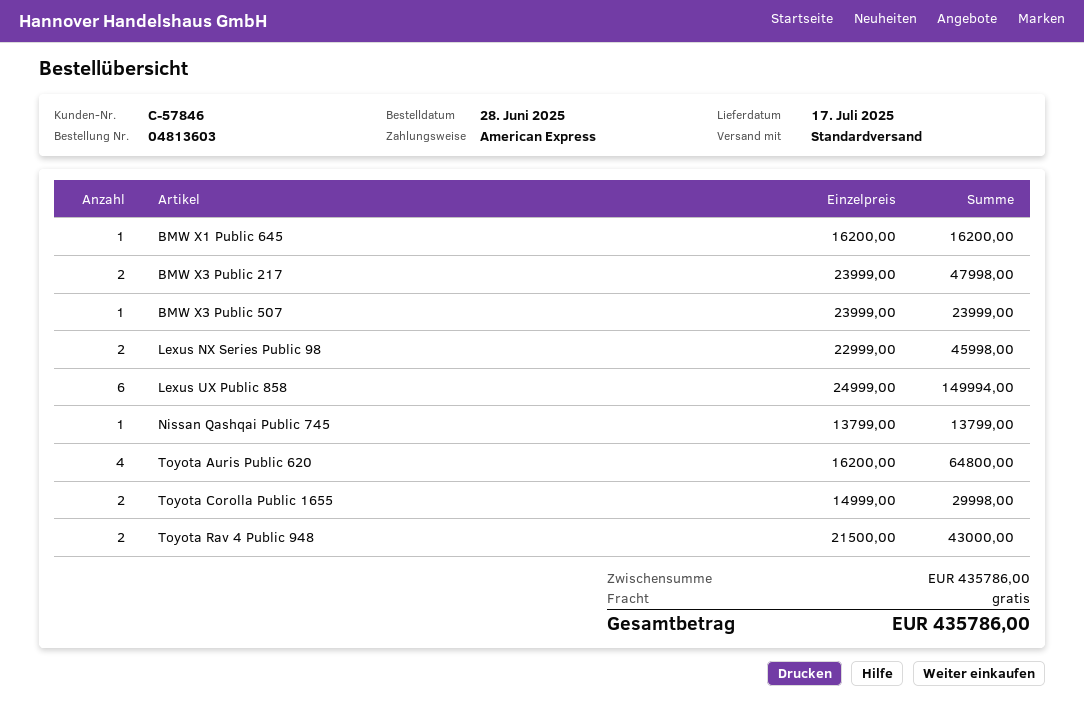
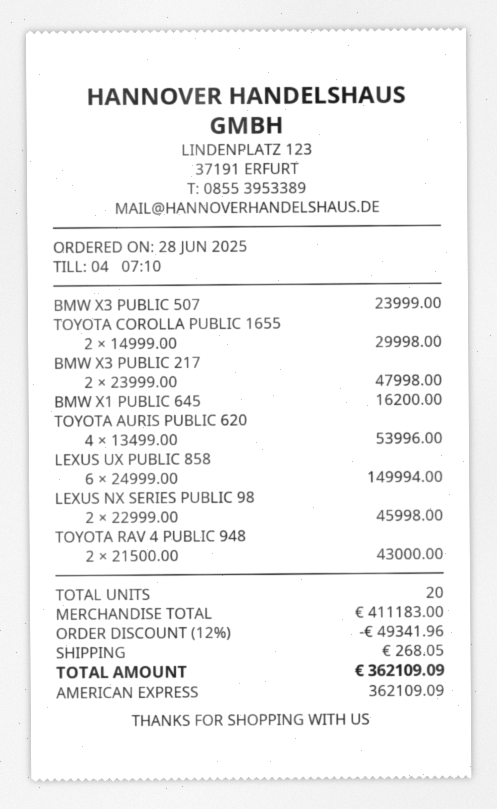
Nissan Qashqai Public 745: 1 x 13799.00 = 13799.00 -> none
Toyota Auris Public 620: 4 x 16200.00 = 64800.00 -> 4 x 13499.00 = 53996.00
subtotal: 435786.00 -> 411183.00
discount: none -> 12% = 49341.96
shipping: 0.00 -> 268.05
total: 435786.00 -> 362109.09

